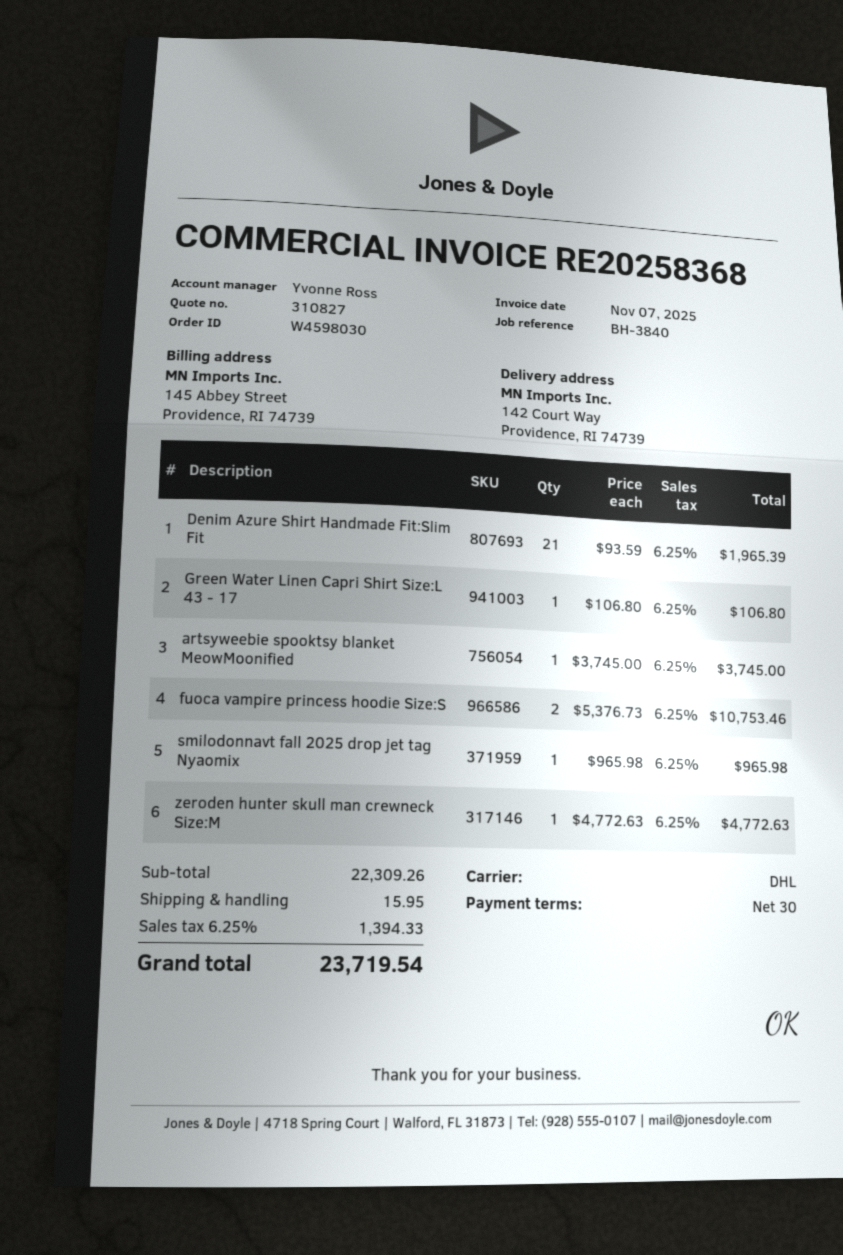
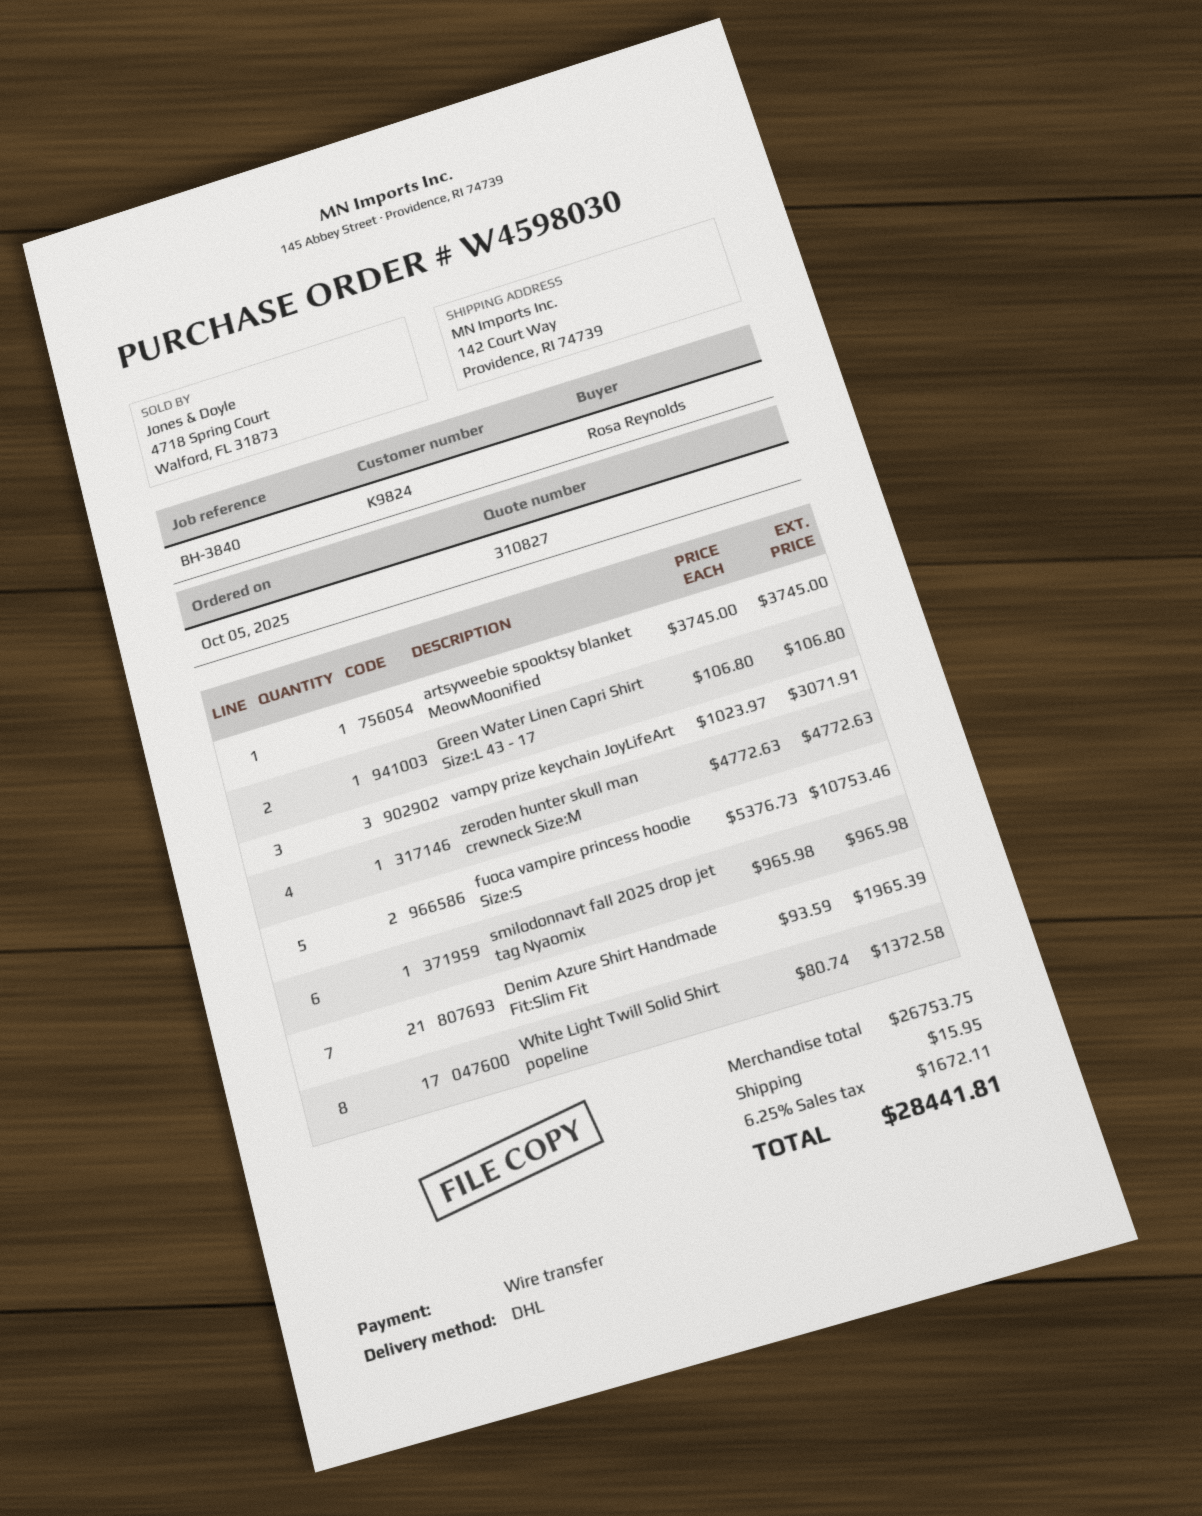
vampy prize keychain JoyLifeArt: none -> 3 x 1023.97 = 3071.91
White Light Twill Solid Shirt popeline: none -> 17 x 80.74 = 1372.58
subtotal: 22309.26 -> 26753.75
tax: 6.25% = 1394.33 -> 6.25% = 1672.11
total: 23719.54 -> 28441.81

